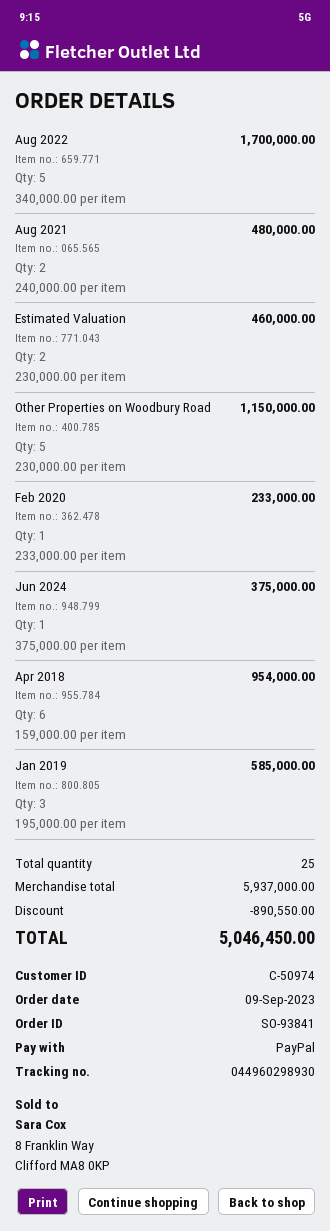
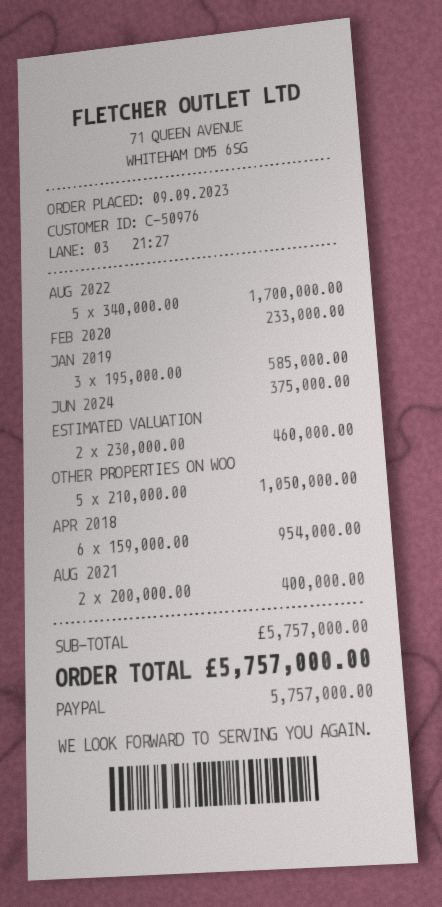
customer number: C-50974 -> C-50976
Aug 2021: 2 x 240000.00 = 480000.00 -> 2 x 200000.00 = 400000.00
Other Properties on Woodbury Road: 5 x 230000.00 = 1150000.00 -> 5 x 210000.00 = 1050000.00
subtotal: 5937000.00 -> 5757000.00
discount: 890550.00 -> none
total: 5046450.00 -> 5757000.00

